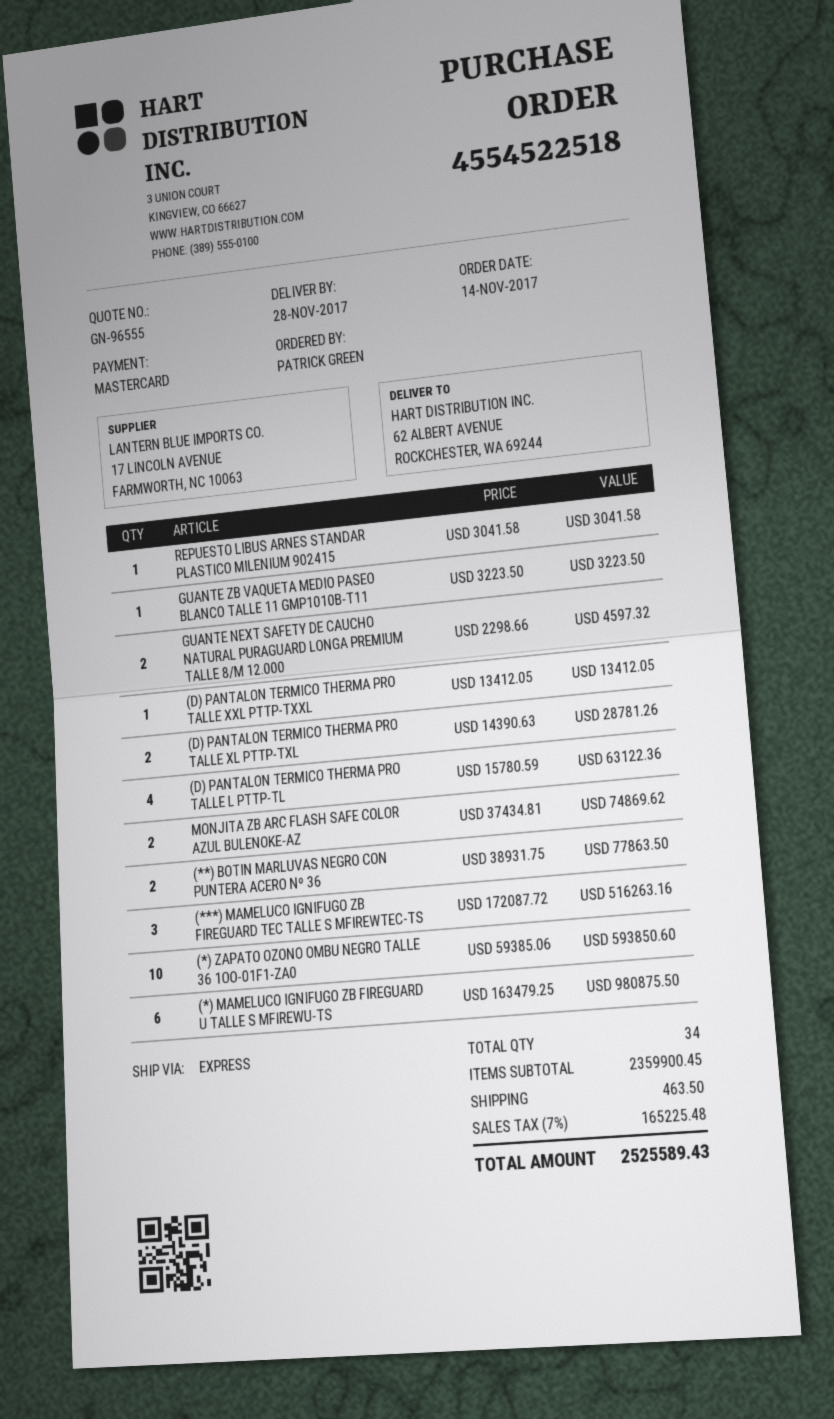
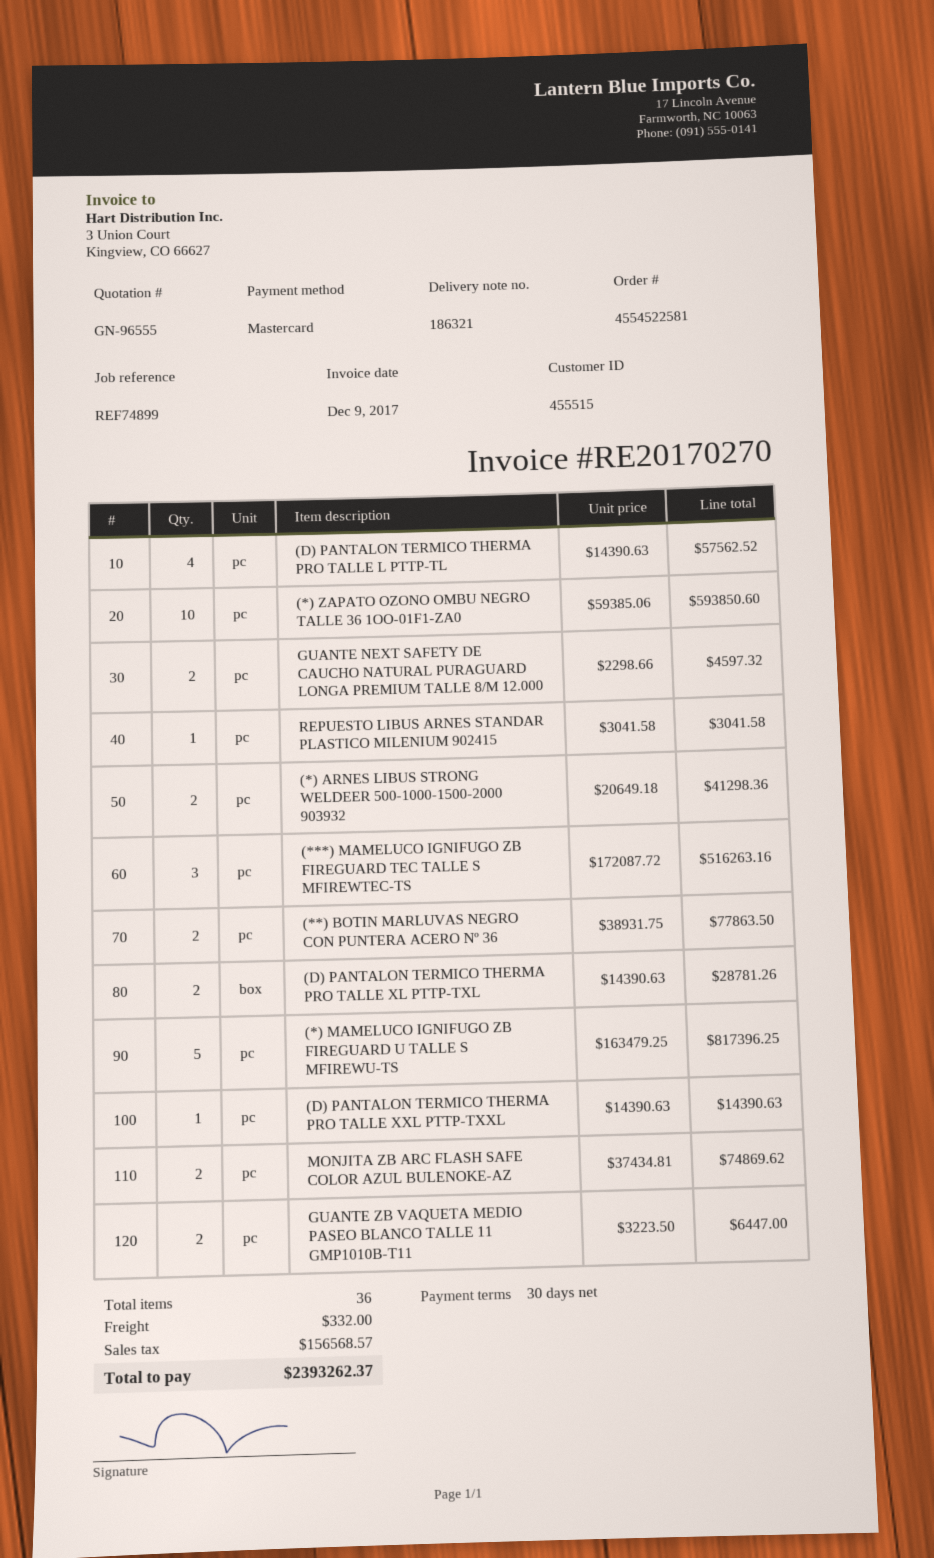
order number: 4554522518 -> 4554522581
GUANTE ZB VAQUETA MEDIO PASEO BLANCO TALLE 11 GMP1010B-T11: 1 x 3223.50 = 3223.50 -> 2 x 3223.50 = 6447.00
(D) PANTALON TERMICO THERMA PRO TALLE XXL PTTP-TXXL: 1 x 13412.05 = 13412.05 -> 1 x 14390.63 = 14390.63
(D) PANTALON TERMICO THERMA PRO TALLE L PTTP-TL: 4 x 15780.59 = 63122.36 -> 4 x 14390.63 = 57562.52
(*) MAMELUCO IGNIFUGO ZB FIREGUARD U TALLE S MFIREWU-TS: 6 x 163479.25 = 980875.50 -> 5 x 163479.25 = 817396.25
(*) ARNES LIBUS STRONG WELDEER 500-1000-1500-2000 903932: none -> 2 x 20649.18 = 41298.36
total quantity: 34 -> 36
shipping: 463.50 -> 332.00
tax: 165225.48 -> 156568.57
total: 2525589.43 -> 2393262.37

